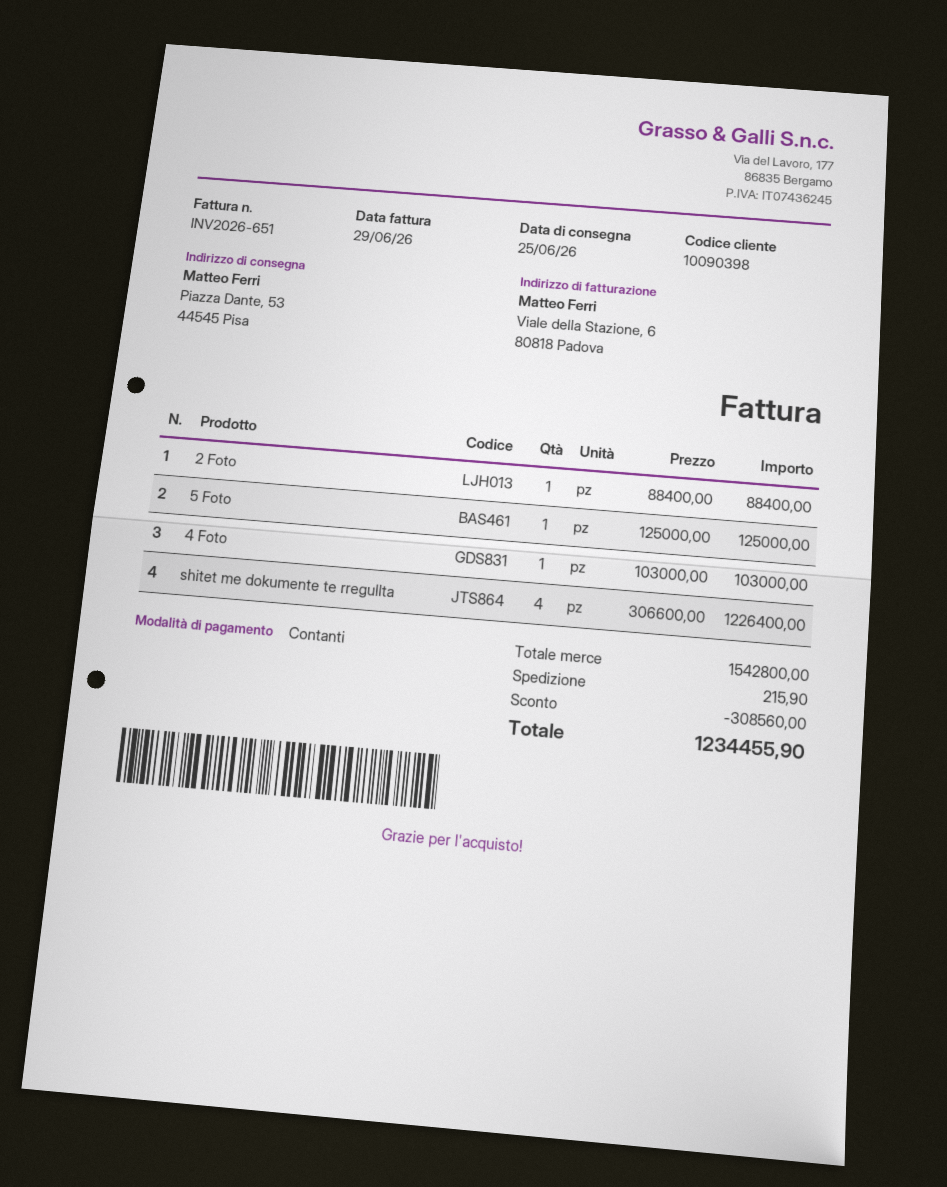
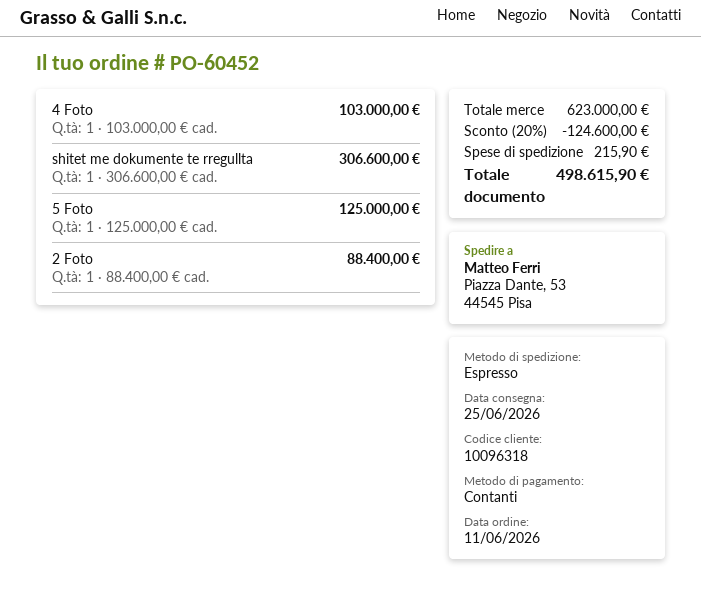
customer number: 10090398 -> 10096318
shitet me dokumente te rregullta: 4 x 306600.00 = 1226400.00 -> 1 x 306600.00 = 306600.00
subtotal: 1542800.00 -> 623000.00
discount: 308560.00 -> 124600.00
total: 1234455.90 -> 498615.90

